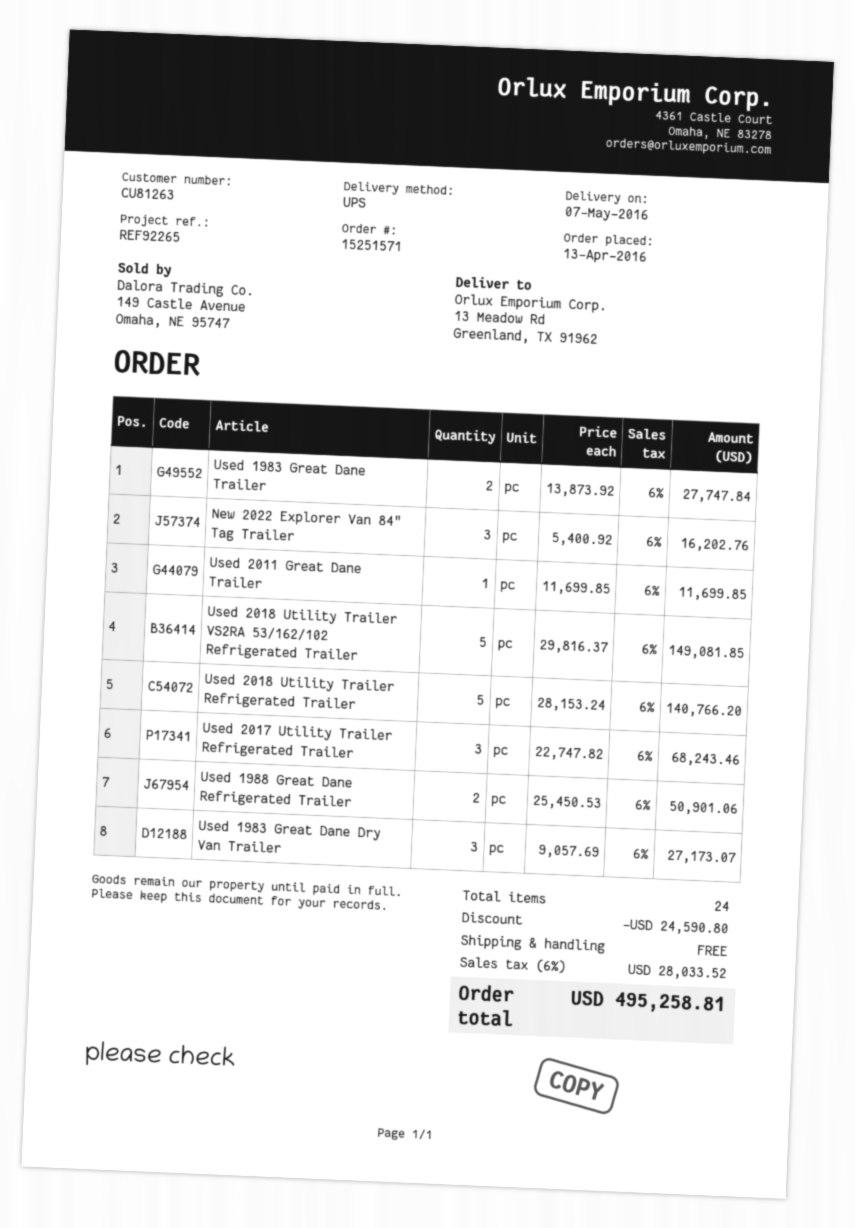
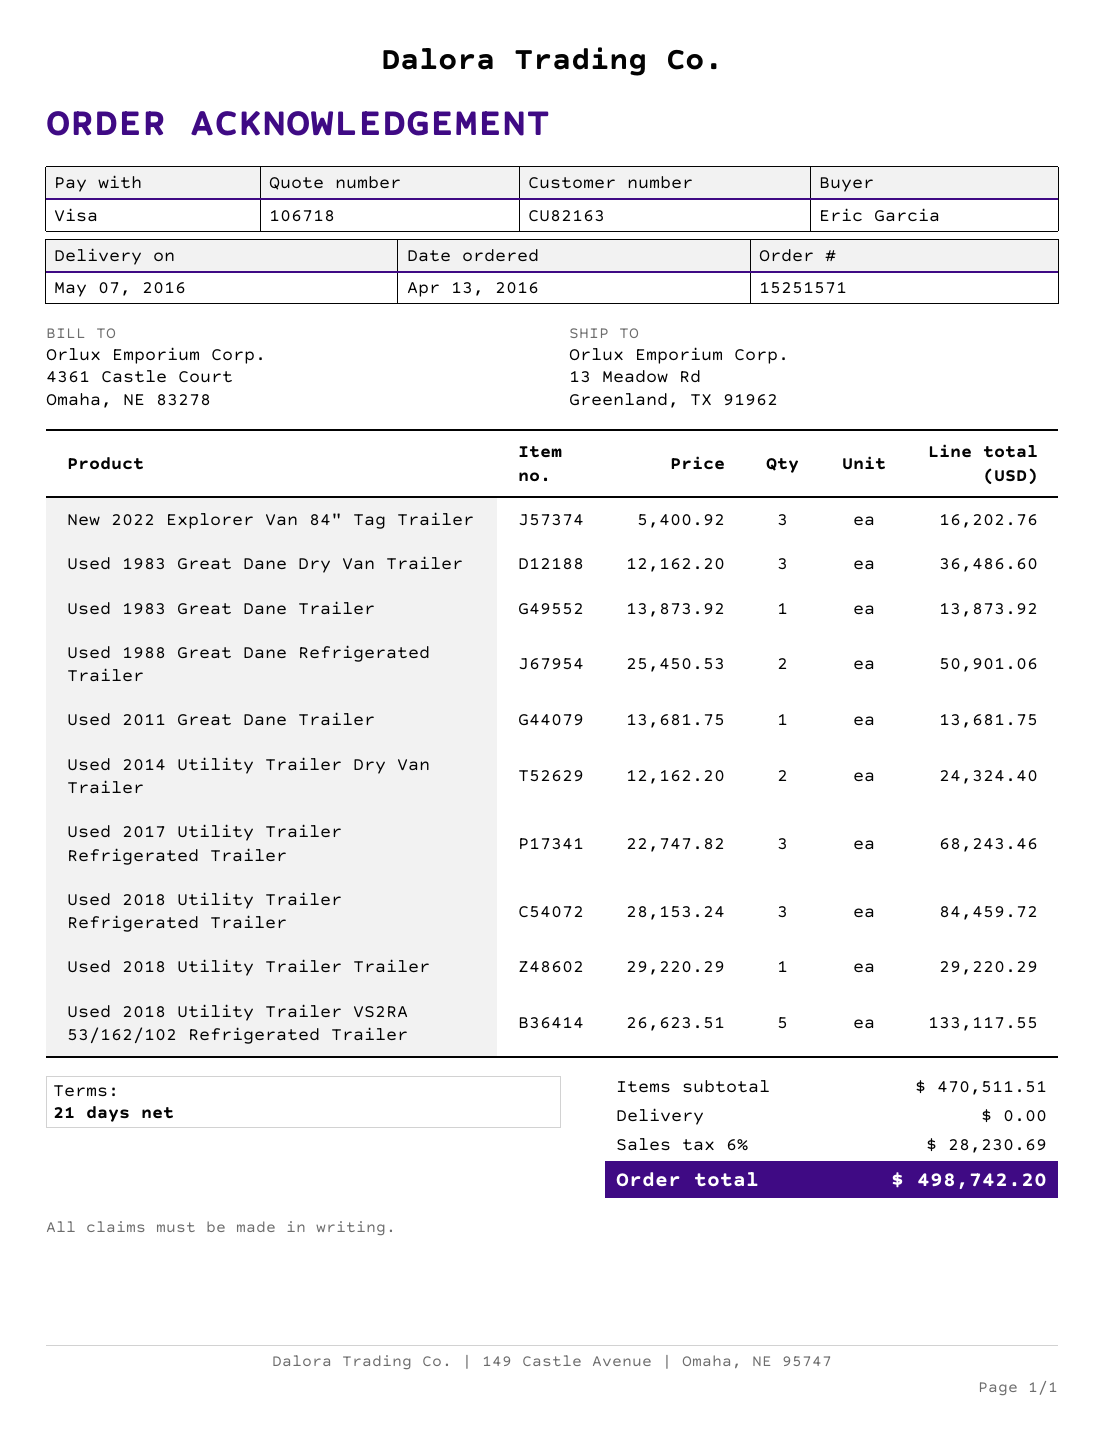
customer number: CU81263 -> CU82163
Used 1983 Great Dane Trailer: 2 x 13873.92 = 27747.84 -> 1 x 13873.92 = 13873.92
Used 2011 Great Dane Trailer: 1 x 11699.85 = 11699.85 -> 1 x 13681.75 = 13681.75
Used 2018 Utility Trailer VS2RA 53/162/102 Refrigerated Trailer: 5 x 29816.37 = 149081.85 -> 5 x 26623.51 = 133117.55
Used 2018 Utility Trailer Refrigerated Trailer: 5 x 28153.24 = 140766.20 -> 3 x 28153.24 = 84459.72
Used 1983 Great Dane Dry Van Trailer: 3 x 9057.69 = 27173.07 -> 3 x 12162.20 = 36486.60
Used 2014 Utility Trailer Dry Van Trailer: none -> 2 x 12162.20 = 24324.40
Used 2018 Utility Trailer Trailer: none -> 1 x 29220.29 = 29220.29
discount: 24590.80 -> none
tax: 6% = 28033.52 -> 6% = 28230.69
total: 495258.81 -> 498742.20

